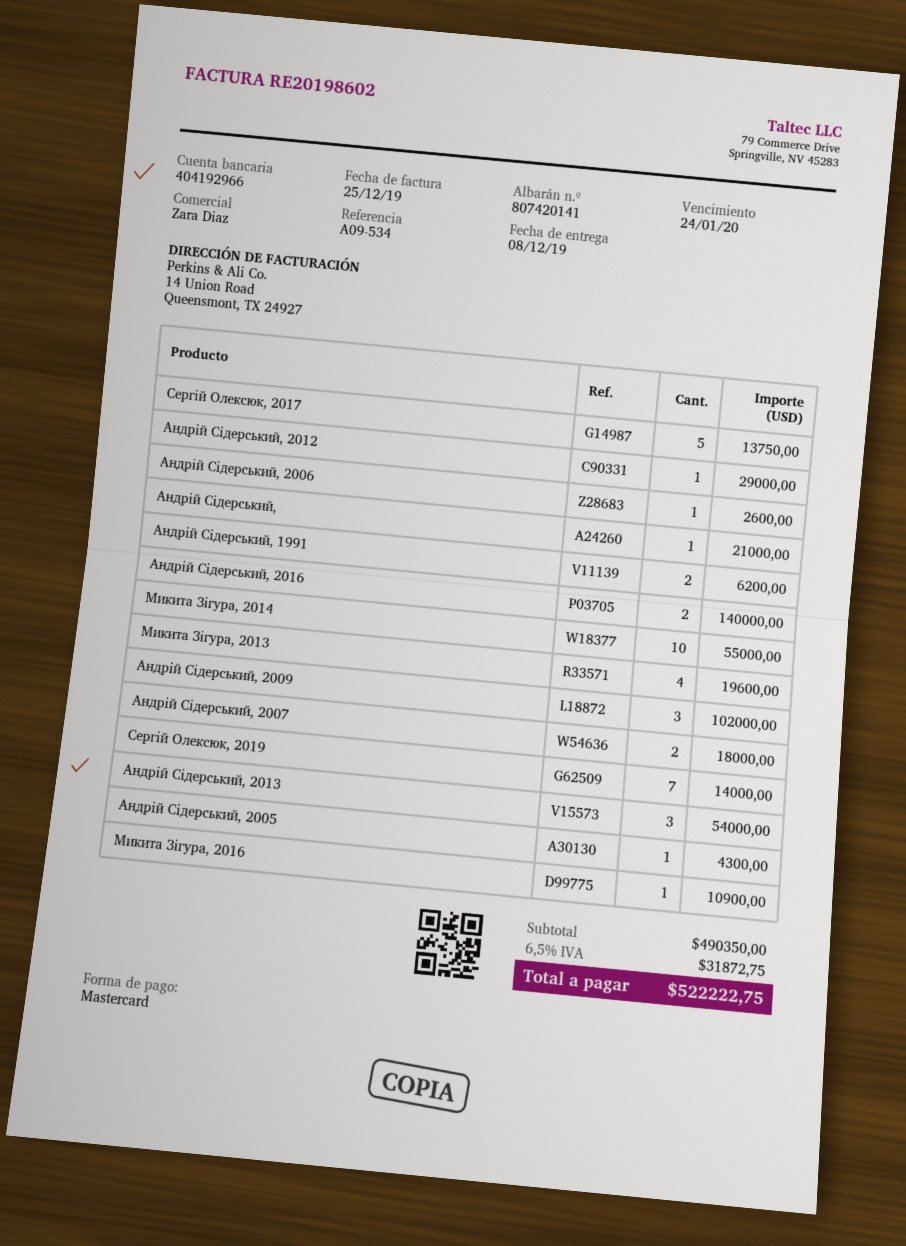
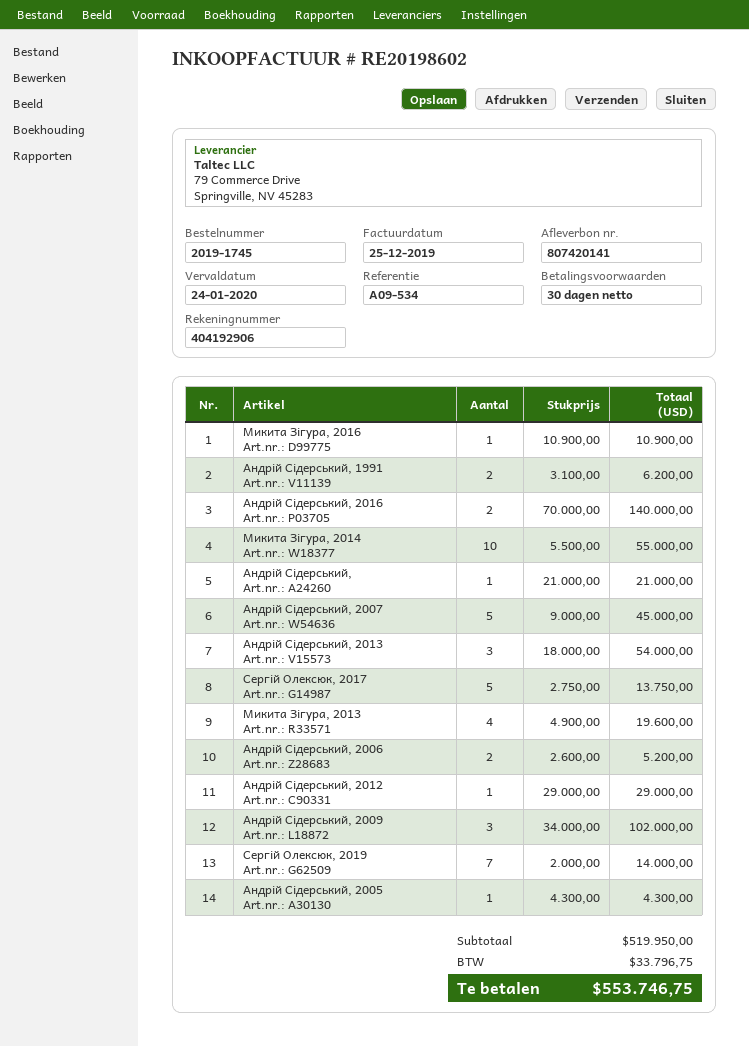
bank account: 404192966 -> 404192906
Андрій Сідерський, 2006: 1 for 2600.00 -> 2 for 5200.00
Андрій Сідерський, 2007: 2 for 18000.00 -> 5 for 45000.00
subtotal: 490350.00 -> 519950.00
tax: 31872.75 -> 33796.75
total: 522222.75 -> 553746.75

